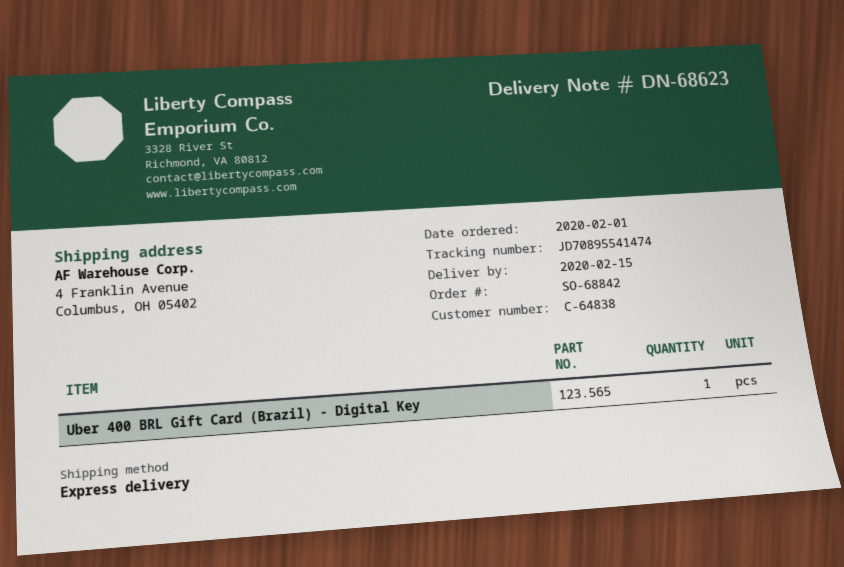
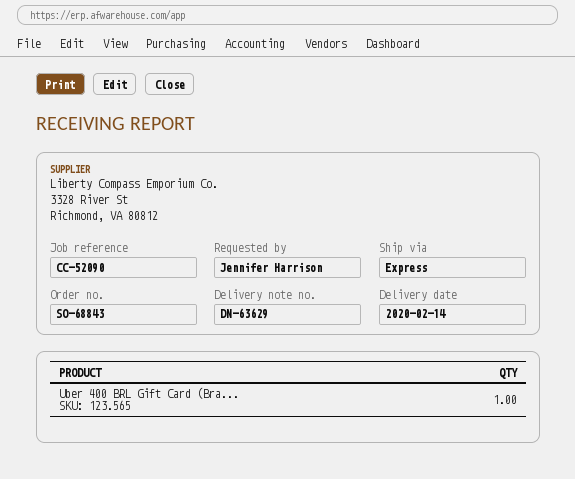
order number: SO-68842 -> SO-68843
delivery note number: DN-68623 -> DN-63629
delivery date: 2020-02-15 -> 2020-02-14

